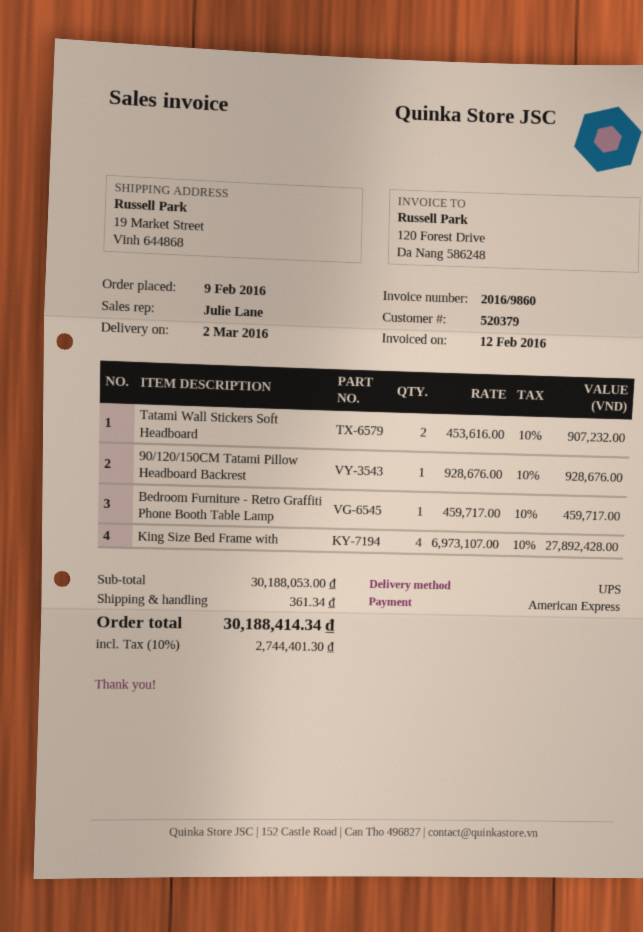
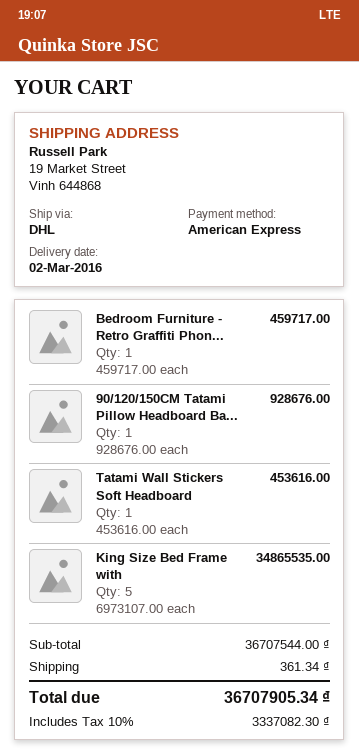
shipping method: UPS -> DHL
Tatami Wall Stickers Soft Headboard: 2 x 453616.00 = 907232.00 -> 1 x 453616.00 = 453616.00
King Size Bed Frame with: 4 x 6973107.00 = 27892428.00 -> 5 x 6973107.00 = 34865535.00
subtotal: 30188053.00 -> 36707544.00
tax: 10% = 2744401.30 -> 10% = 3337082.30
total: 30188414.34 -> 36707905.34

